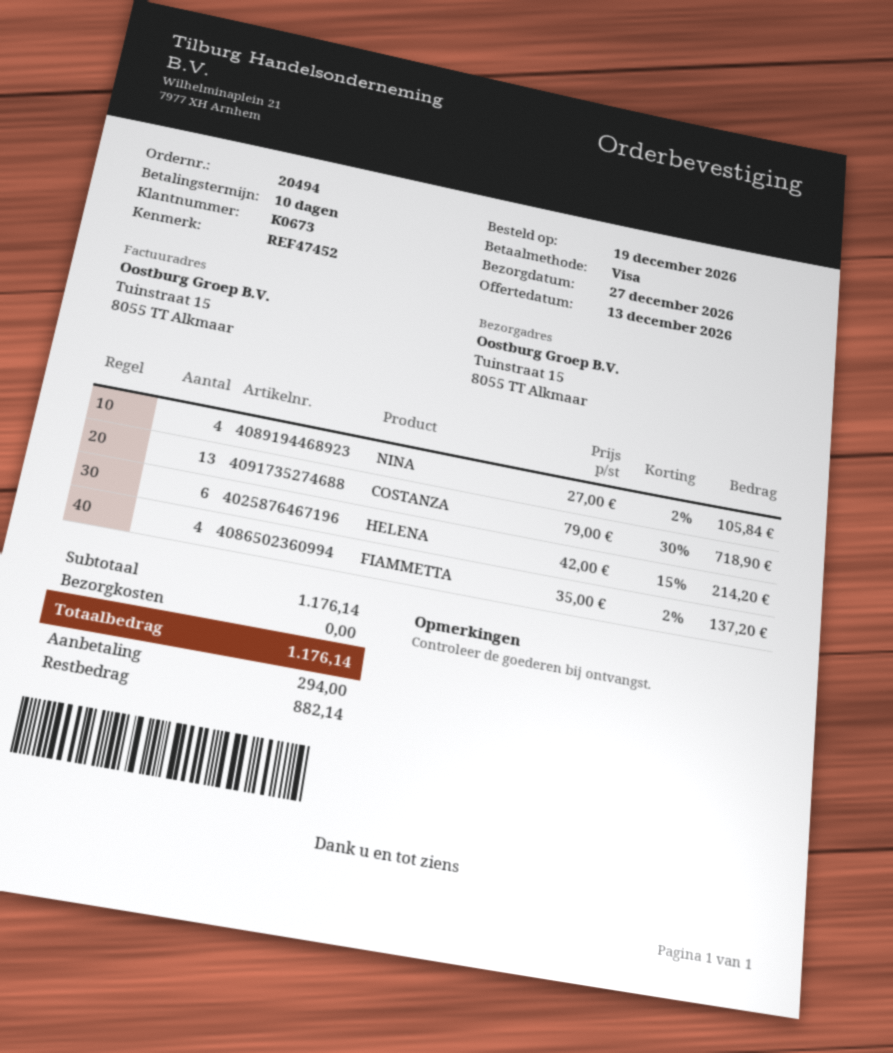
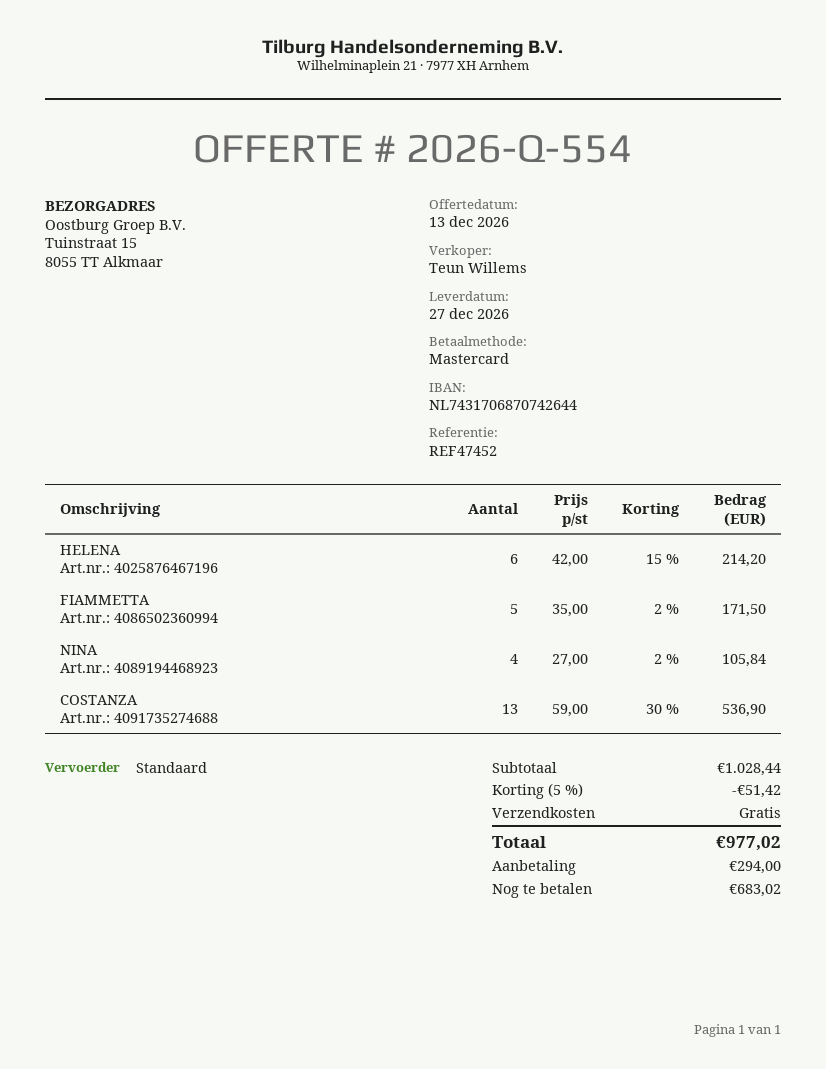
payment method: Visa -> Mastercard
COSTANZA: 13 x 79.00 - 30% = 718.90 -> 13 x 59.00 - 30% = 536.90
FIAMMETTA: 4 x 35.00 - 2% = 137.20 -> 5 x 35.00 - 2% = 171.50
subtotal: 1176.14 -> 1028.44
discount: none -> 5% = 51.42
total: 1176.14 -> 977.02
balance: 882.14 -> 683.02

